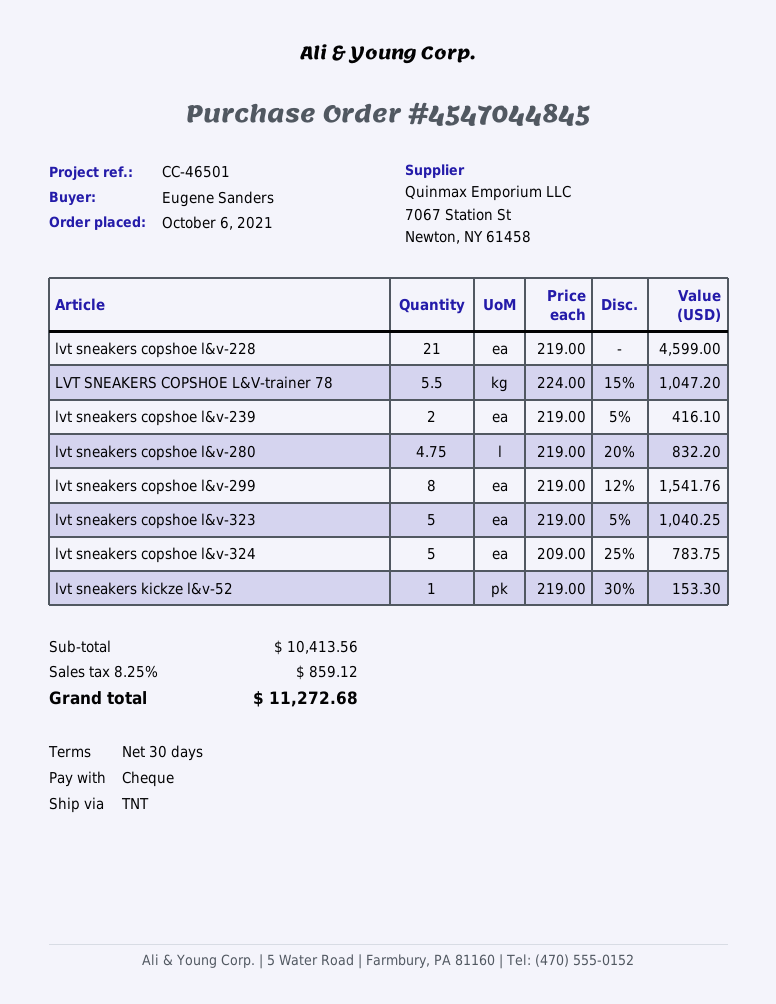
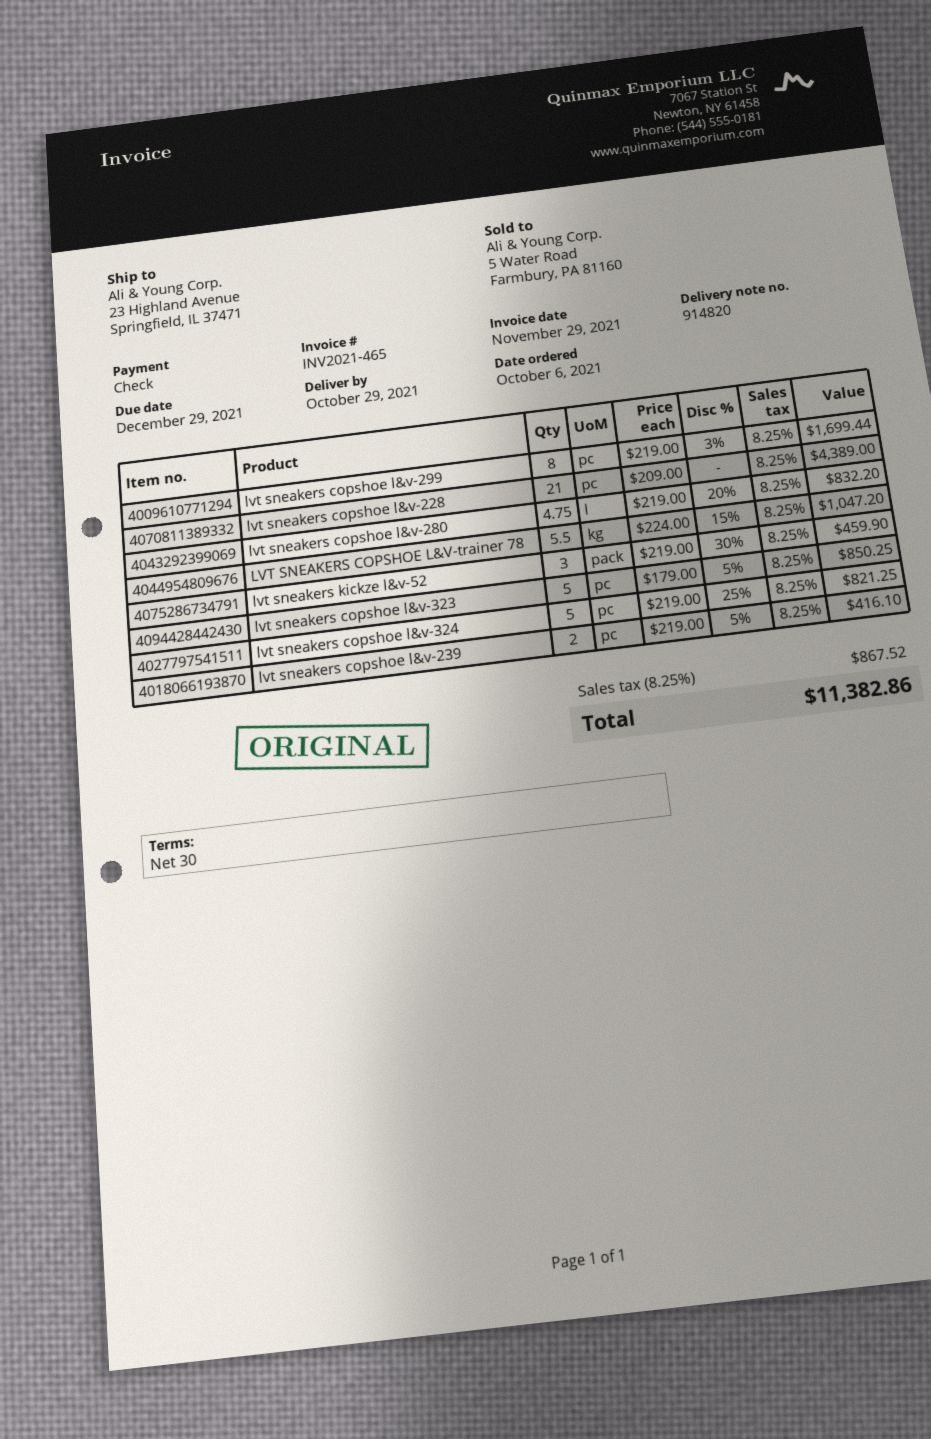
lvt sneakers copshoe l&v-228: 21 x 219.00 = 4599.00 -> 21 x 209.00 = 4389.00
lvt sneakers copshoe l&v-299: 8 x 219.00 - 12% = 1541.76 -> 8 x 219.00 - 3% = 1699.44
lvt sneakers copshoe l&v-323: 5 x 219.00 - 5% = 1040.25 -> 5 x 179.00 - 5% = 850.25
lvt sneakers copshoe l&v-324: 5 x 209.00 - 25% = 783.75 -> 5 x 219.00 - 25% = 821.25
lvt sneakers kickze l&v-52: 1 x 219.00 - 30% = 153.30 -> 3 x 219.00 - 30% = 459.90
tax: 8.25% = 859.12 -> 8.25% = 867.52
total: 11272.68 -> 11382.86

